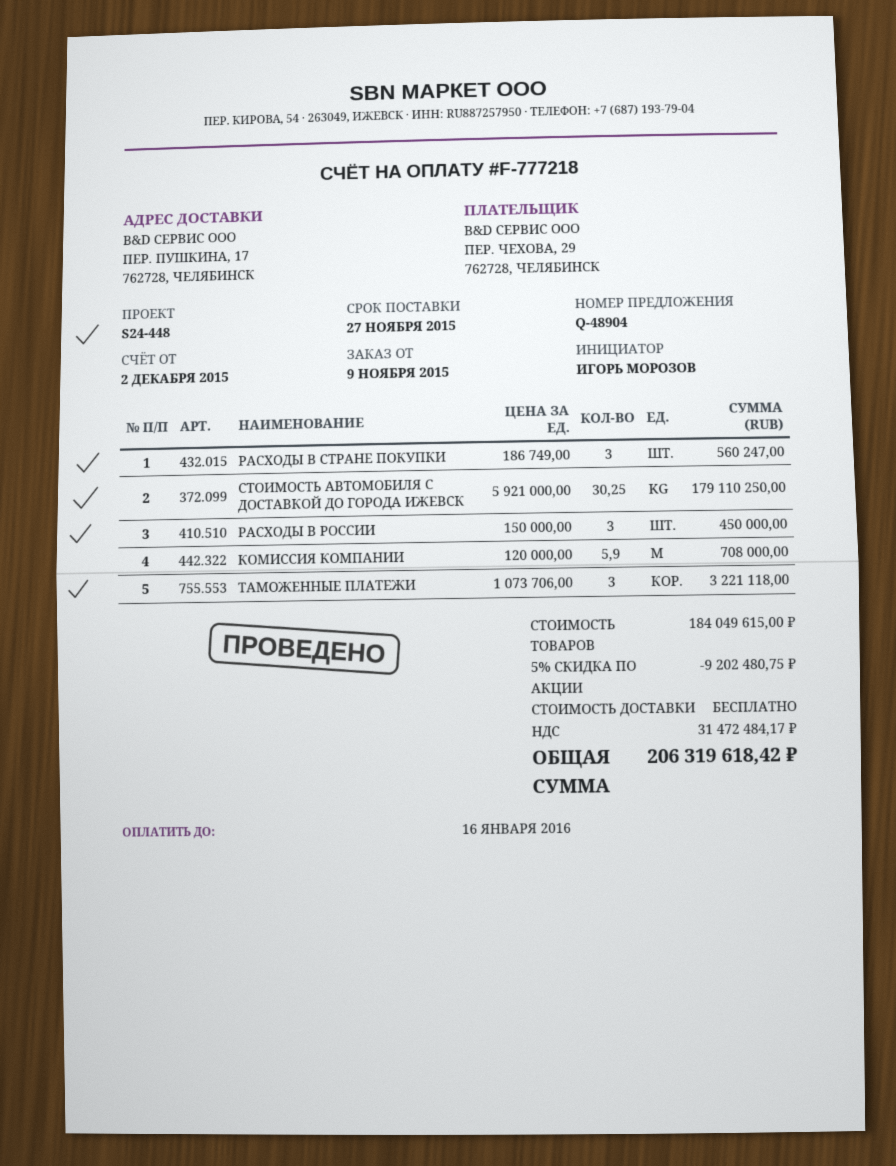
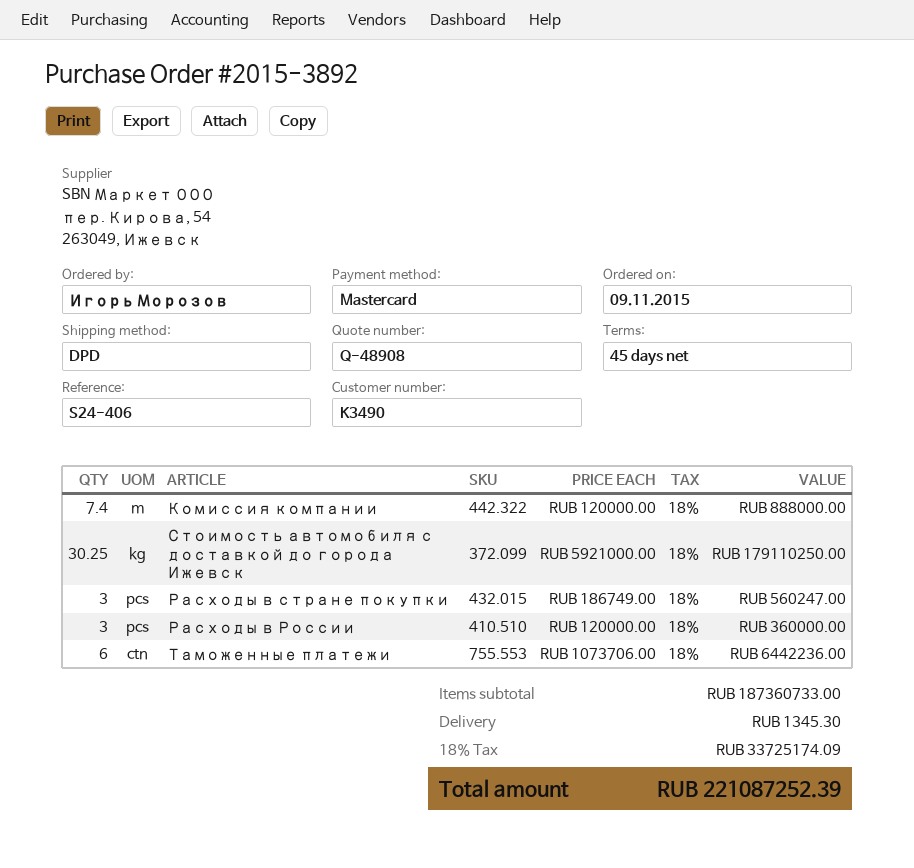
quote number: Q-48904 -> Q-48908
reference: S24-448 -> S24-406
РАСХОДЫ В РОССИИ: 3 x 150000.00 = 450000.00 -> 3 x 120000.00 = 360000.00
КОМИССИЯ КОМПАНИИ: 5.9 x 120000.00 = 708000.00 -> 7.4 x 120000.00 = 888000.00
ТАМОЖЕННЫЕ ПЛАТЕЖИ: 3 x 1073706.00 = 3221118.00 -> 6 x 1073706.00 = 6442236.00
subtotal: 184049615.00 -> 187360733.00
discount: 5% = 9202480.75 -> none
shipping: 0.00 -> 1345.30
tax: 31472484.17 -> 33725174.09
total: 206319618.42 -> 221087252.39

